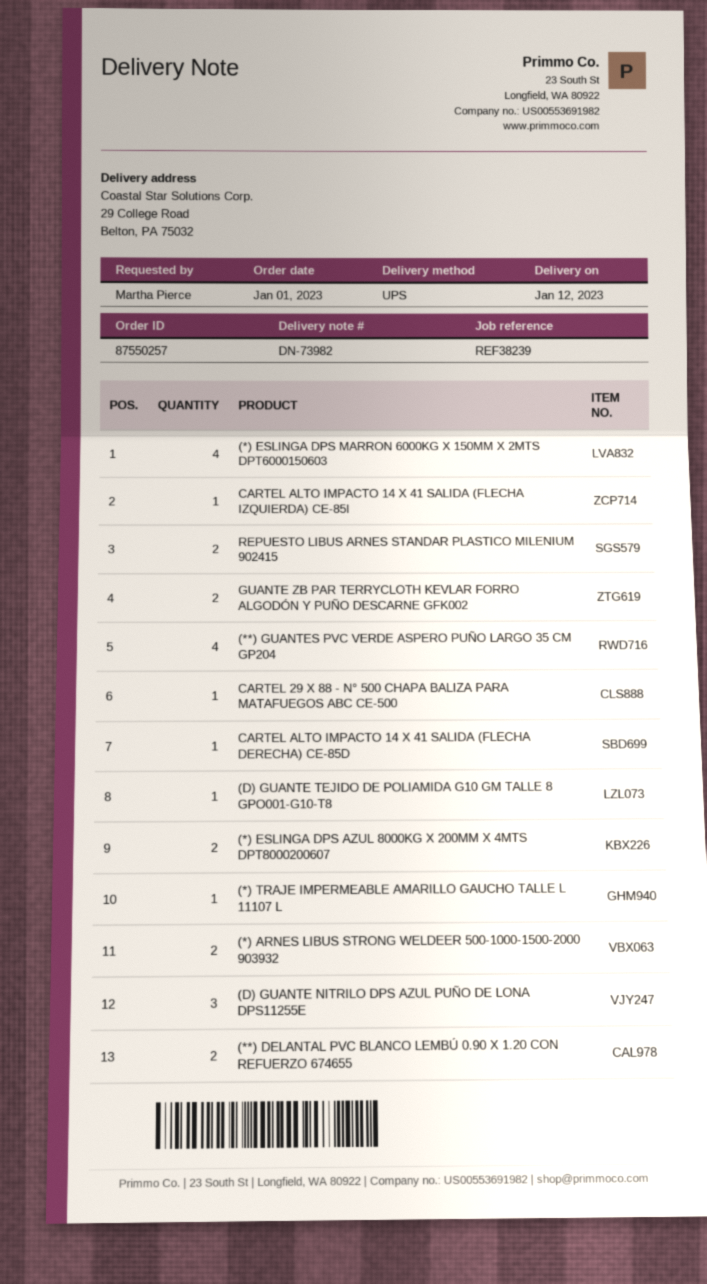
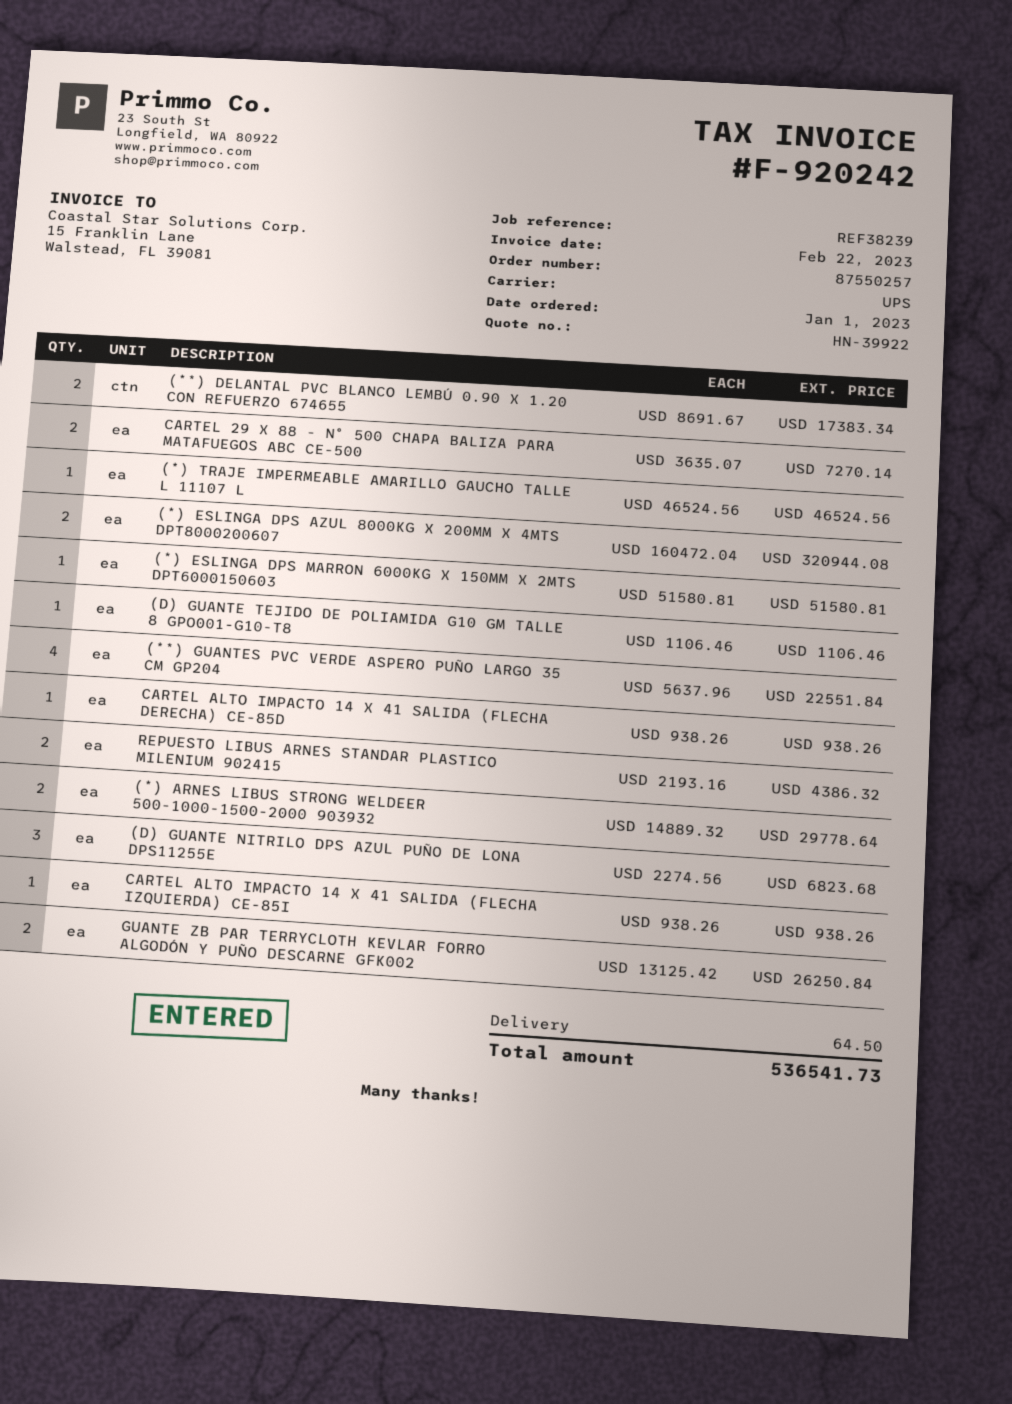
(*) ESLINGA DPS MARRON 6000KG X 150MM X 2MTS DPT6000150603: 4 -> 1
CARTEL 29 X 88 - N° 500 CHAPA BALIZA PARA MATAFUEGOS ABC CE-500: 1 -> 2

